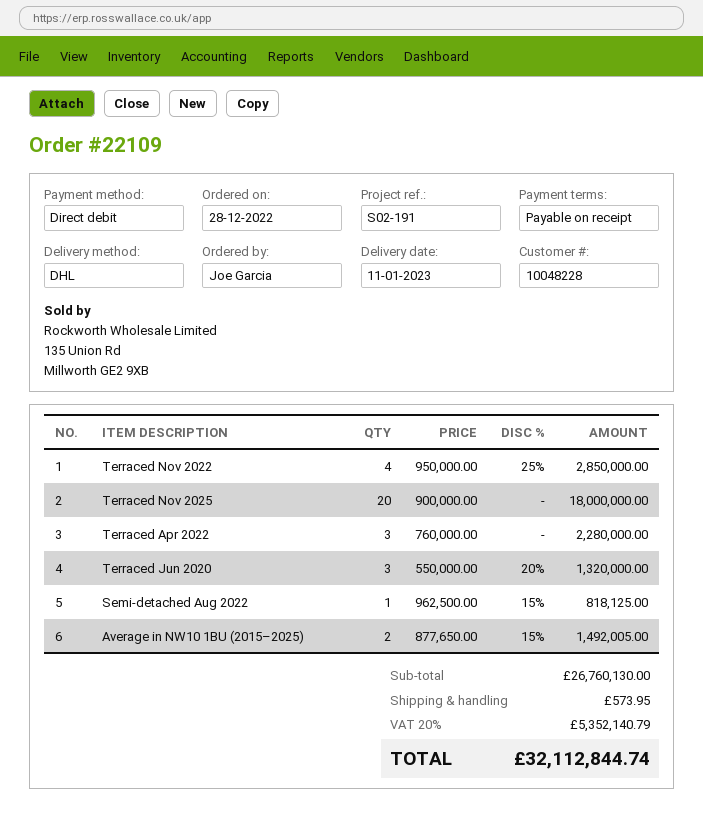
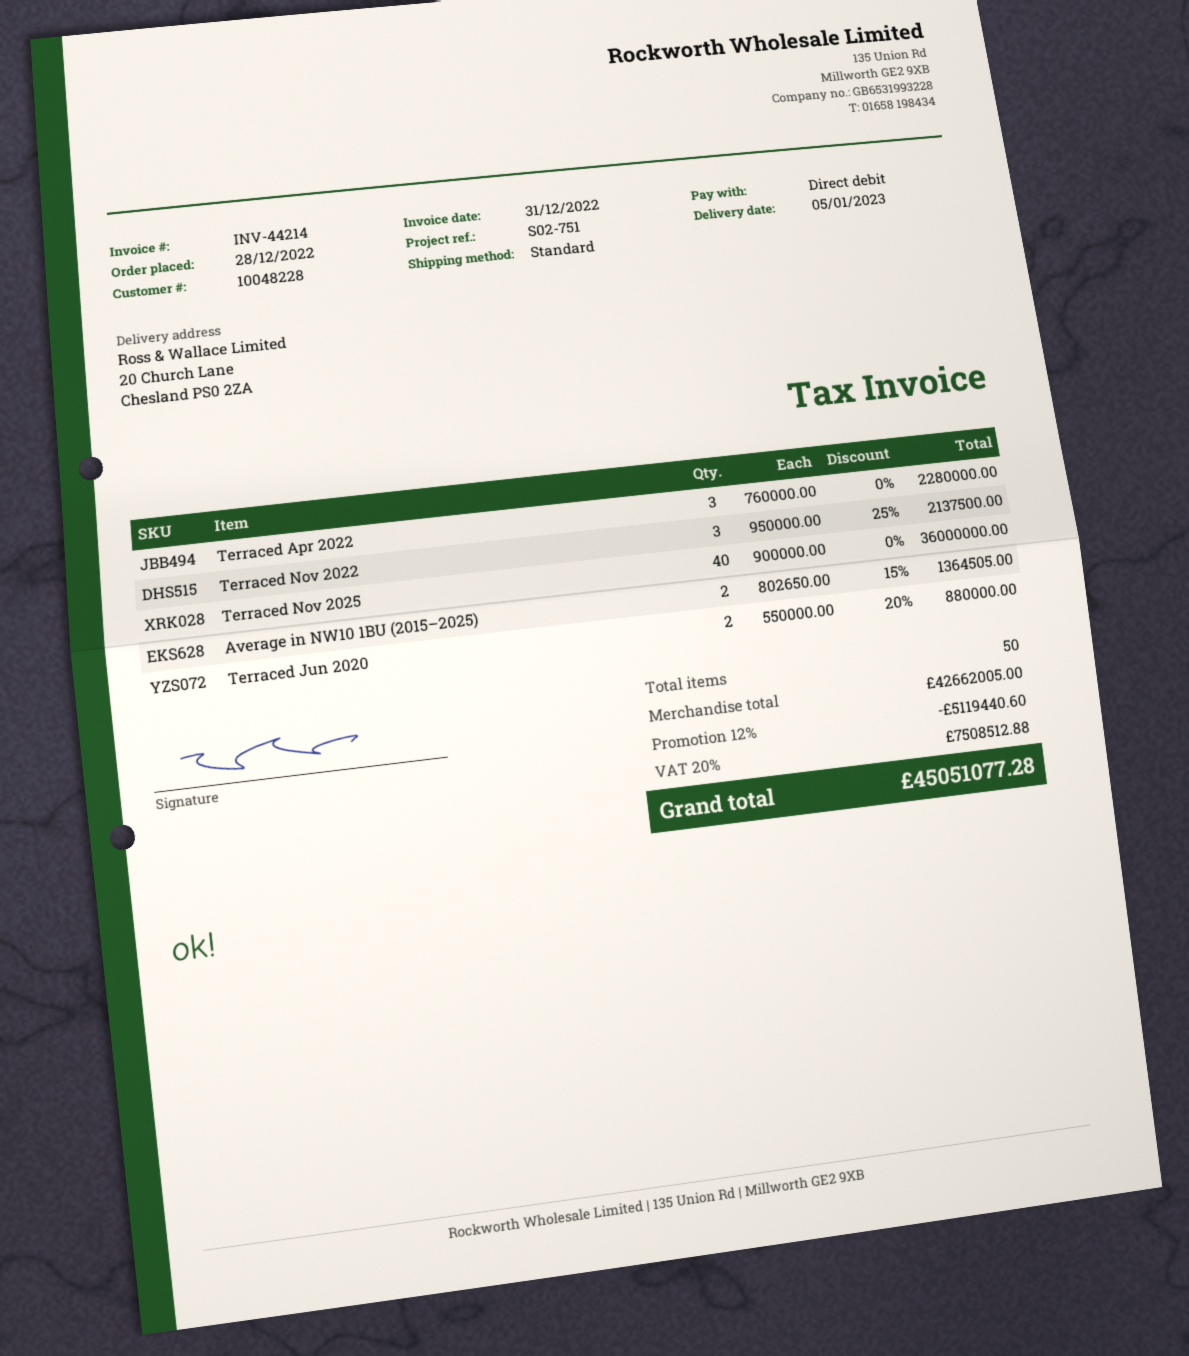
delivery date: 2023-01-11 -> 2023-01-05
reference: S02-191 -> S02-751
shipping method: DHL -> standard
Terraced Nov 2022: 4 x 950000.00 - 25% = 2850000.00 -> 3 x 950000.00 - 25% = 2137500.00
Terraced Nov 2025: 20 x 900000.00 = 18000000.00 -> 40 x 900000.00 = 36000000.00
Terraced Jun 2020: 3 x 550000.00 - 20% = 1320000.00 -> 2 x 550000.00 - 20% = 880000.00
Semi-detached Aug 2022: 1 x 962500.00 - 15% = 818125.00 -> none
Average in NW10 1BU (2015–2025): 2 x 877650.00 - 15% = 1492005.00 -> 2 x 802650.00 - 15% = 1364505.00
subtotal: 26760130.00 -> 42662005.00
discount: none -> 12% = 5119440.60
shipping: 573.95 -> none
tax: 20% = 5352140.79 -> 20% = 7508512.88
total: 32112844.74 -> 45051077.28

